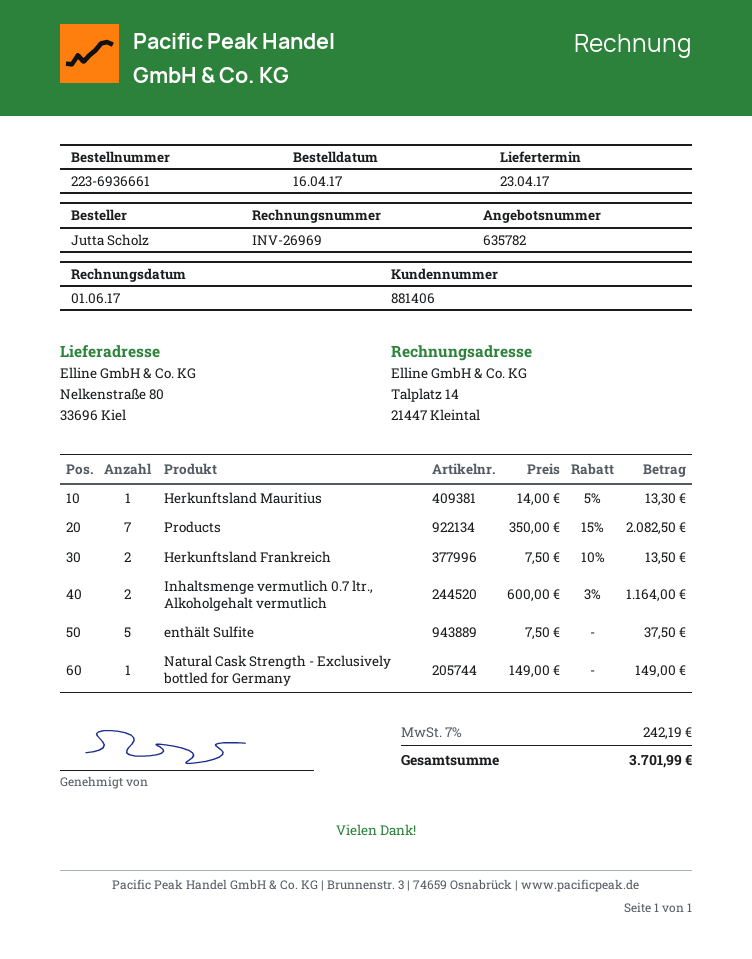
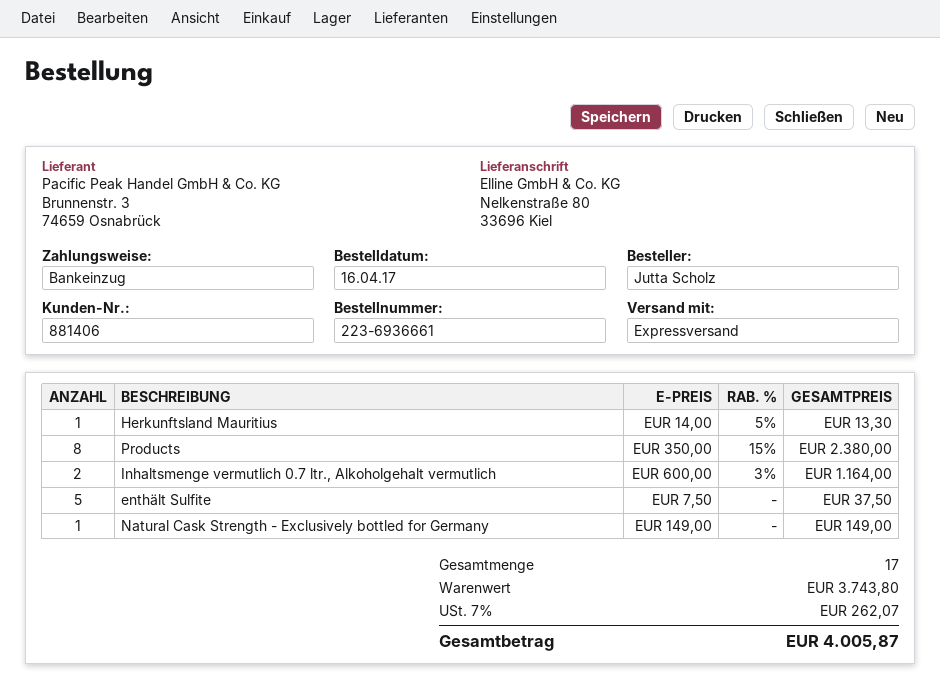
Products: 7 x 350.00 - 15% = 2082.50 -> 8 x 350.00 - 15% = 2380.00
Herkunftsland Frankreich: 2 x 7.50 - 10% = 13.50 -> none
tax: 7% = 242.19 -> 7% = 262.07
total: 3701.99 -> 4005.87

